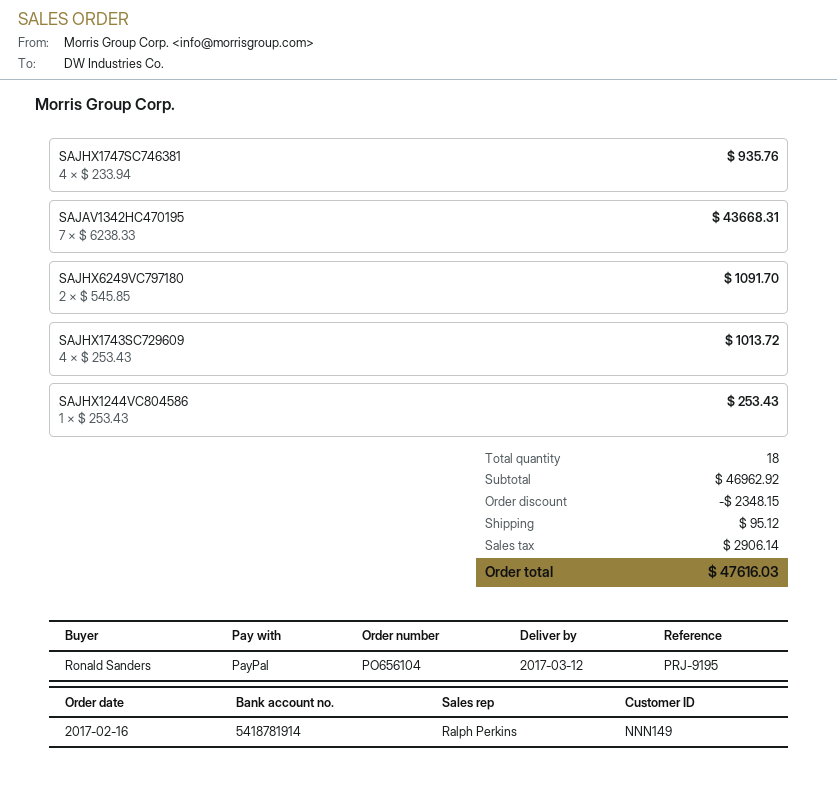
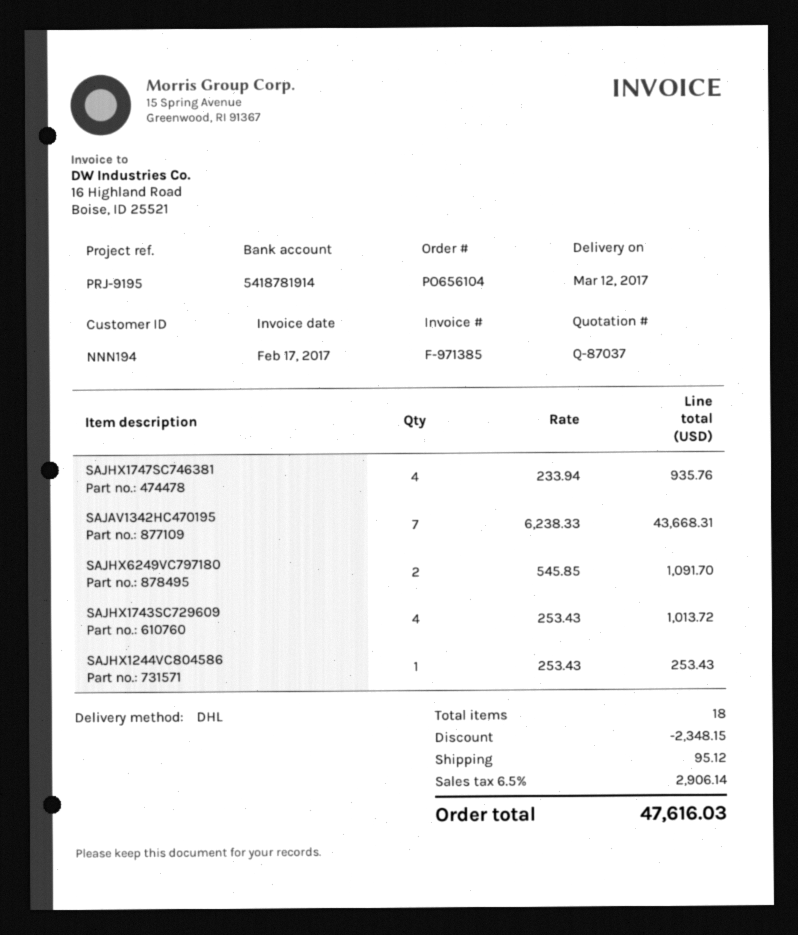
customer number: NNN149 -> NNN194

